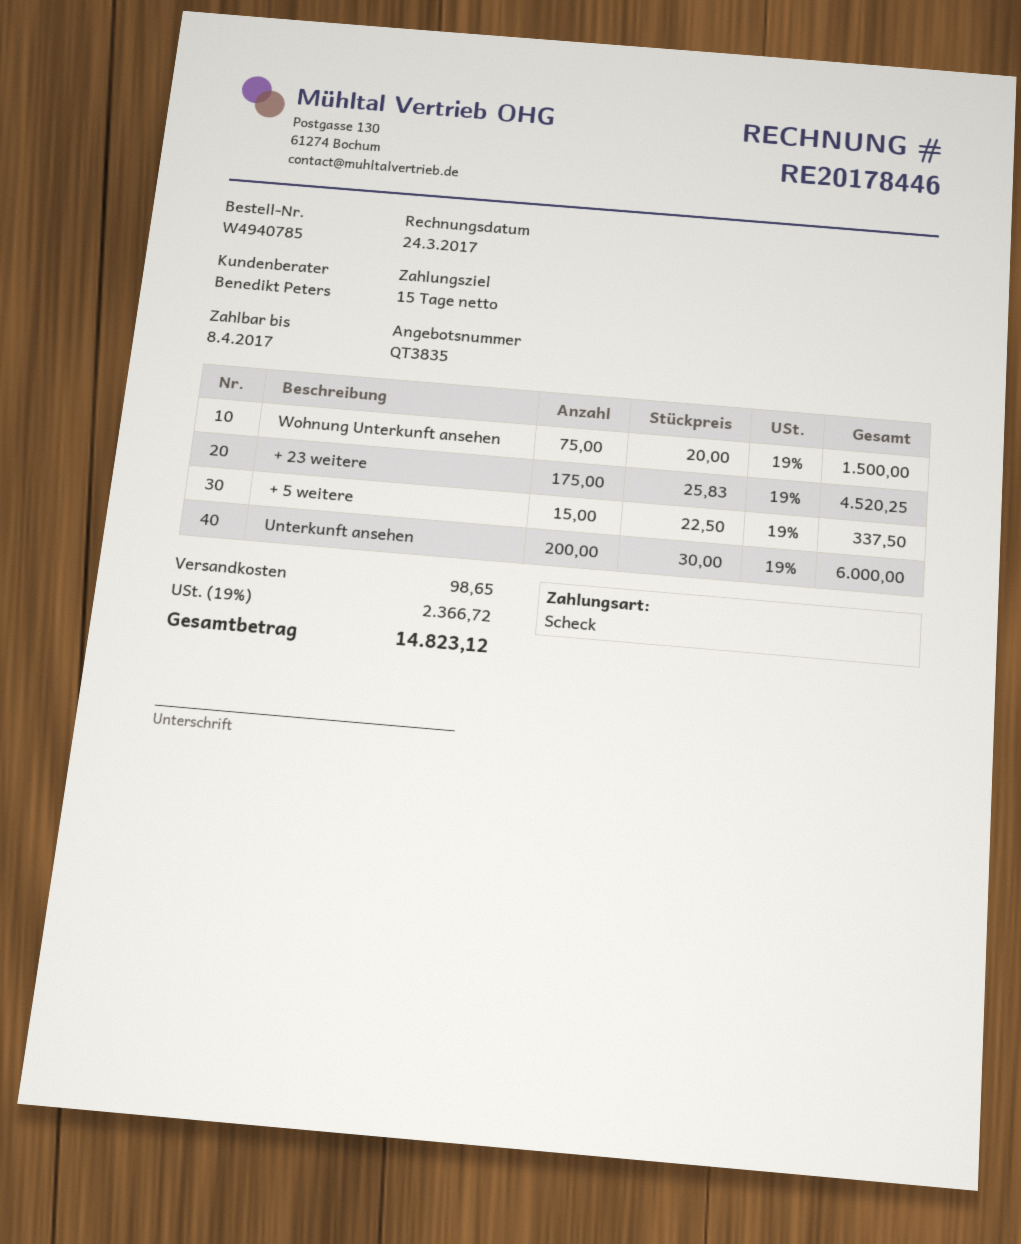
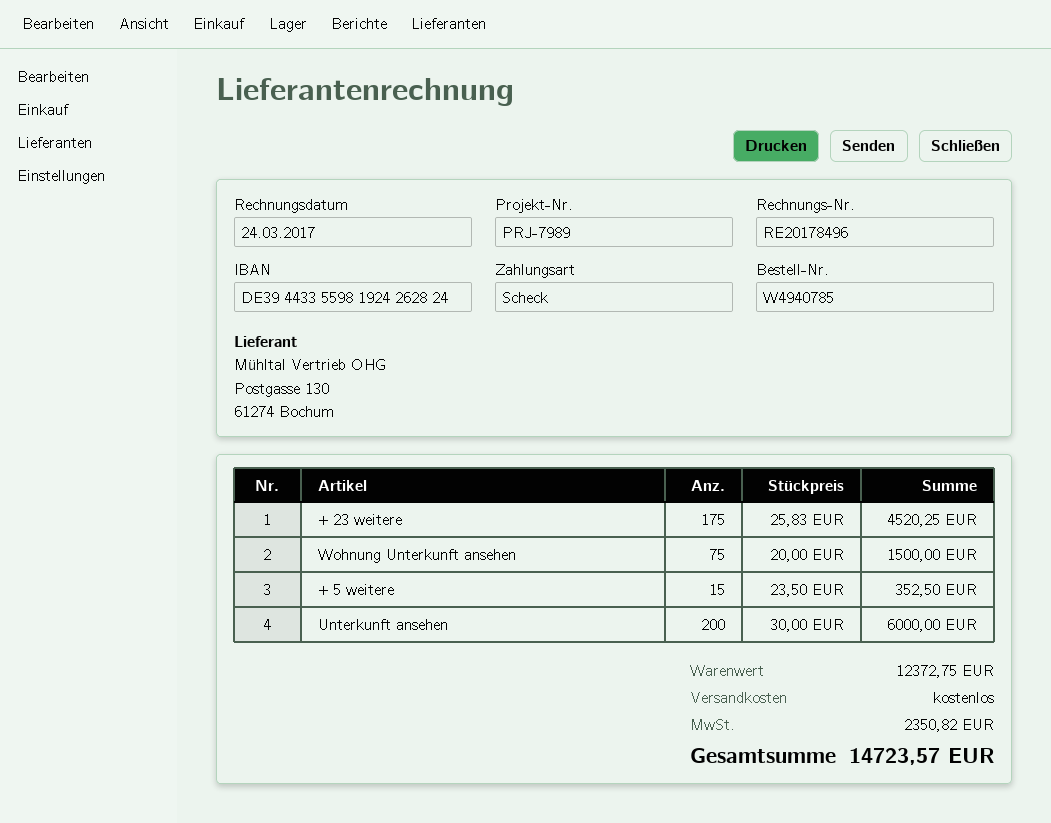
invoice number: RE20178446 -> RE20178496
+ 5 weitere: 15 x 22.50 = 337.50 -> 15 x 23.50 = 352.50
shipping: 98.65 -> 0.00
tax: 2366.72 -> 2350.82
total: 14823.12 -> 14723.57

